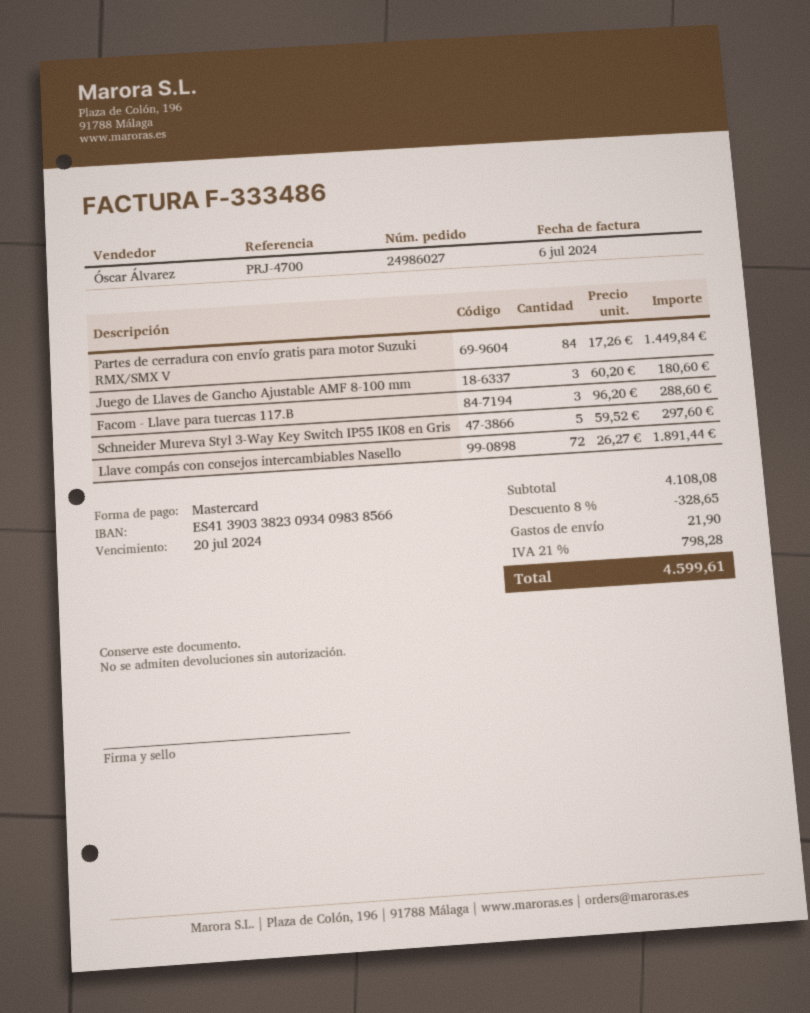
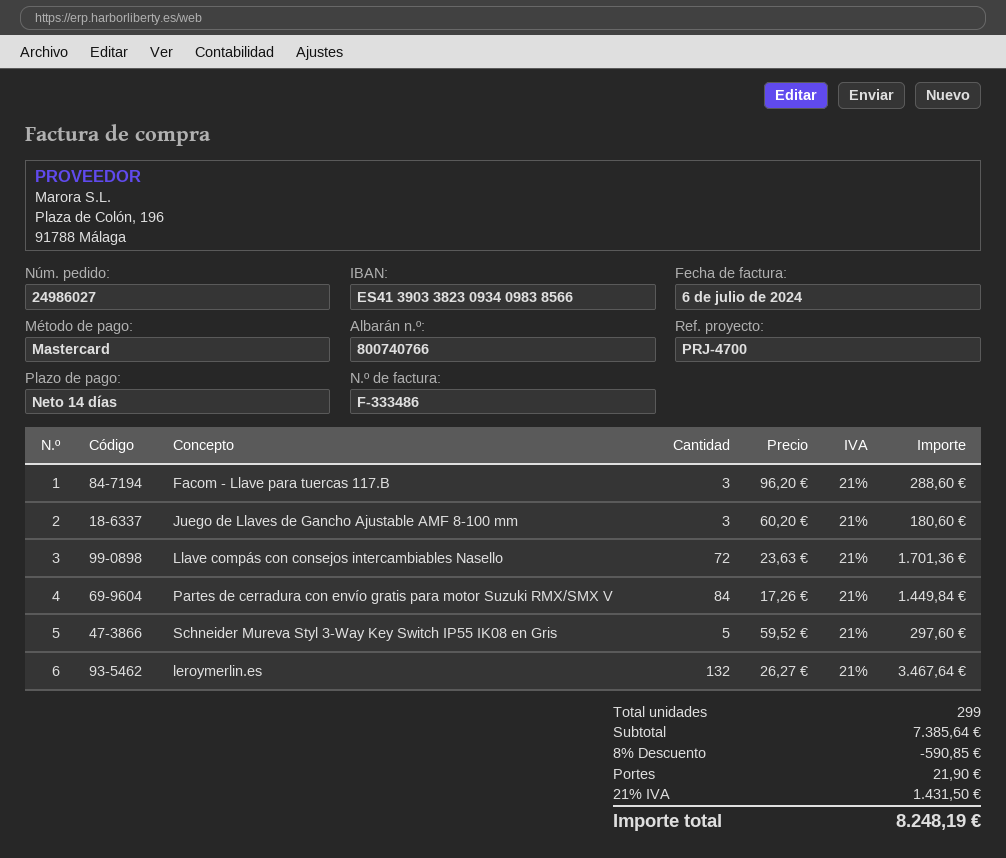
Llave compás con consejos intercambiables Nasello: 72 x 26.27 = 1891.44 -> 72 x 23.63 = 1701.36
leroymerlin.es: none -> 132 x 26.27 = 3467.64
subtotal: 4108.08 -> 7385.64
discount: 8% = 328.65 -> 8% = 590.85
tax: 21% = 798.28 -> 21% = 1431.50
total: 4599.61 -> 8248.19

